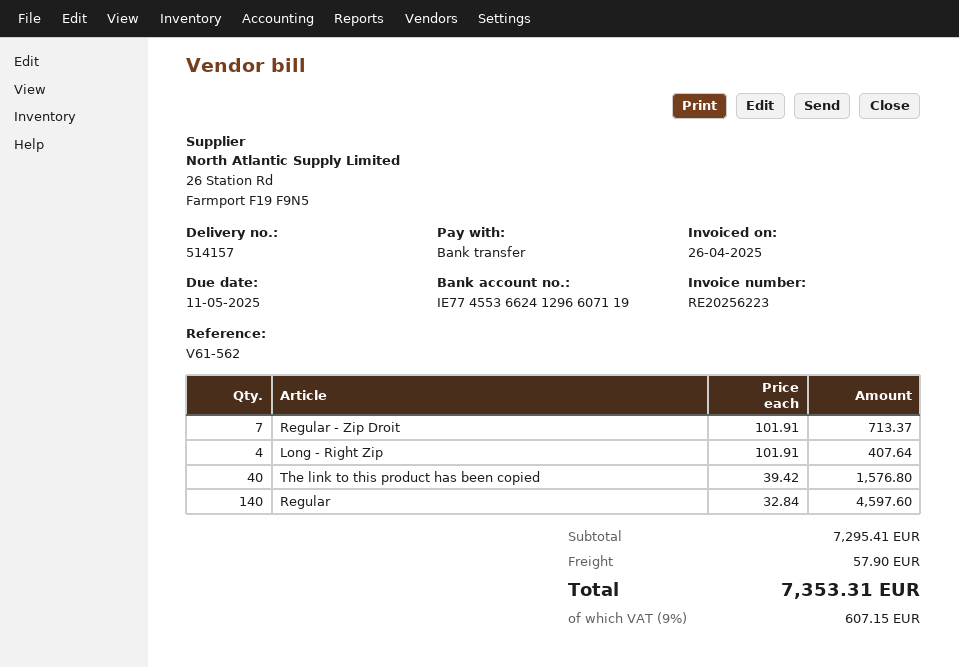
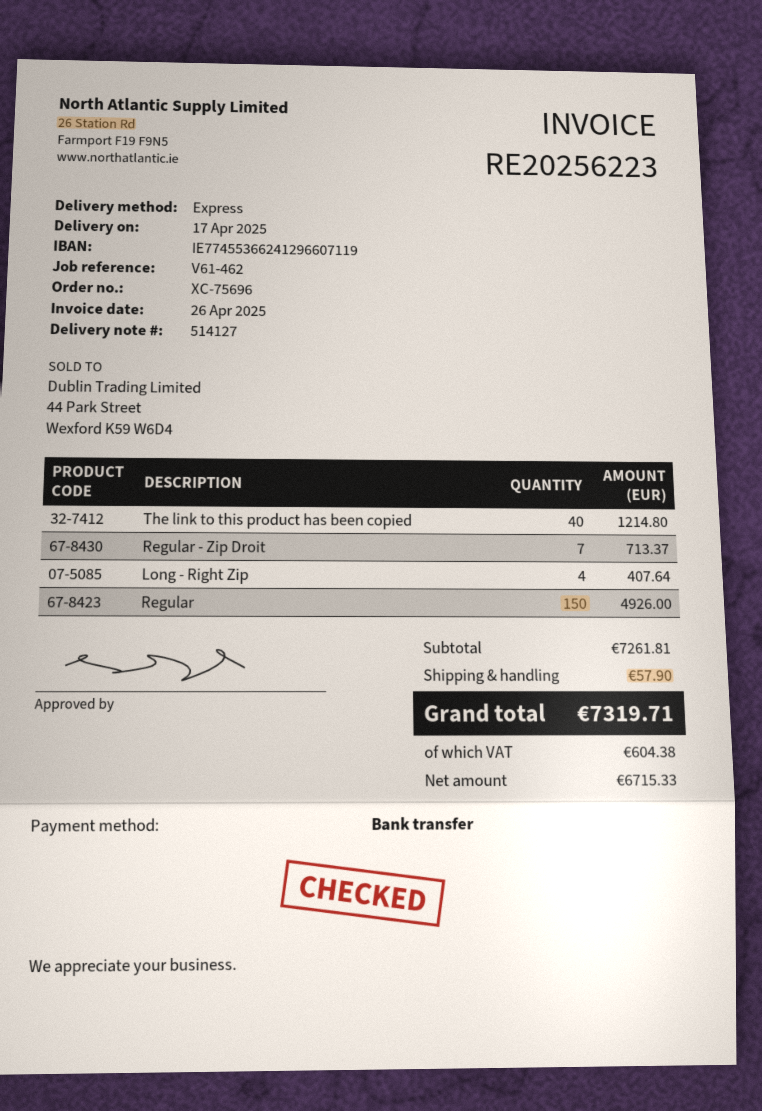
delivery note number: 514157 -> 514127
reference: V61-562 -> V61-462
The link to this product has been copied: 40 for 1576.80 -> 40 for 1214.80
Regular: 140 for 4597.60 -> 150 for 4926.00
subtotal: 7295.41 -> 7261.81
tax: 607.15 -> 604.38
total: 7353.31 -> 7319.71

